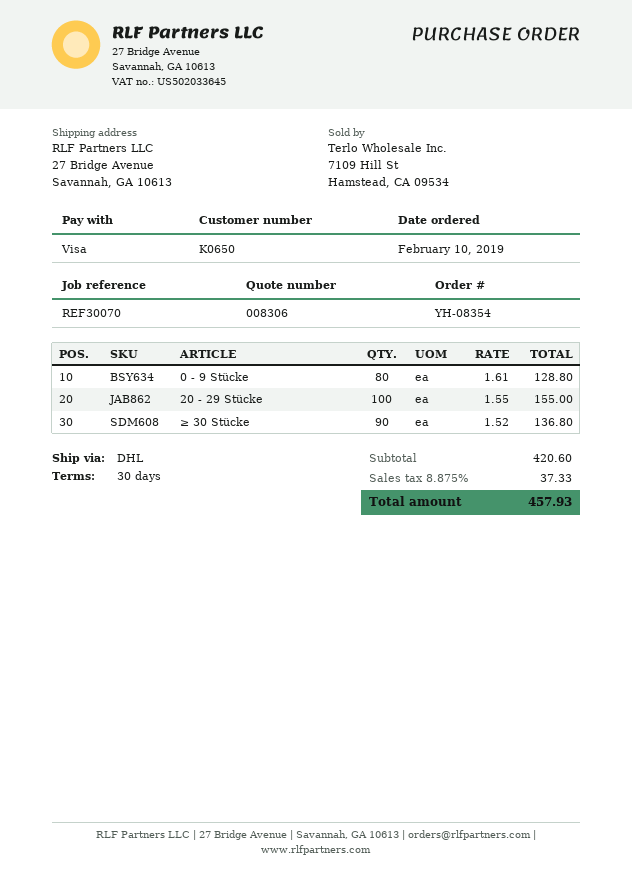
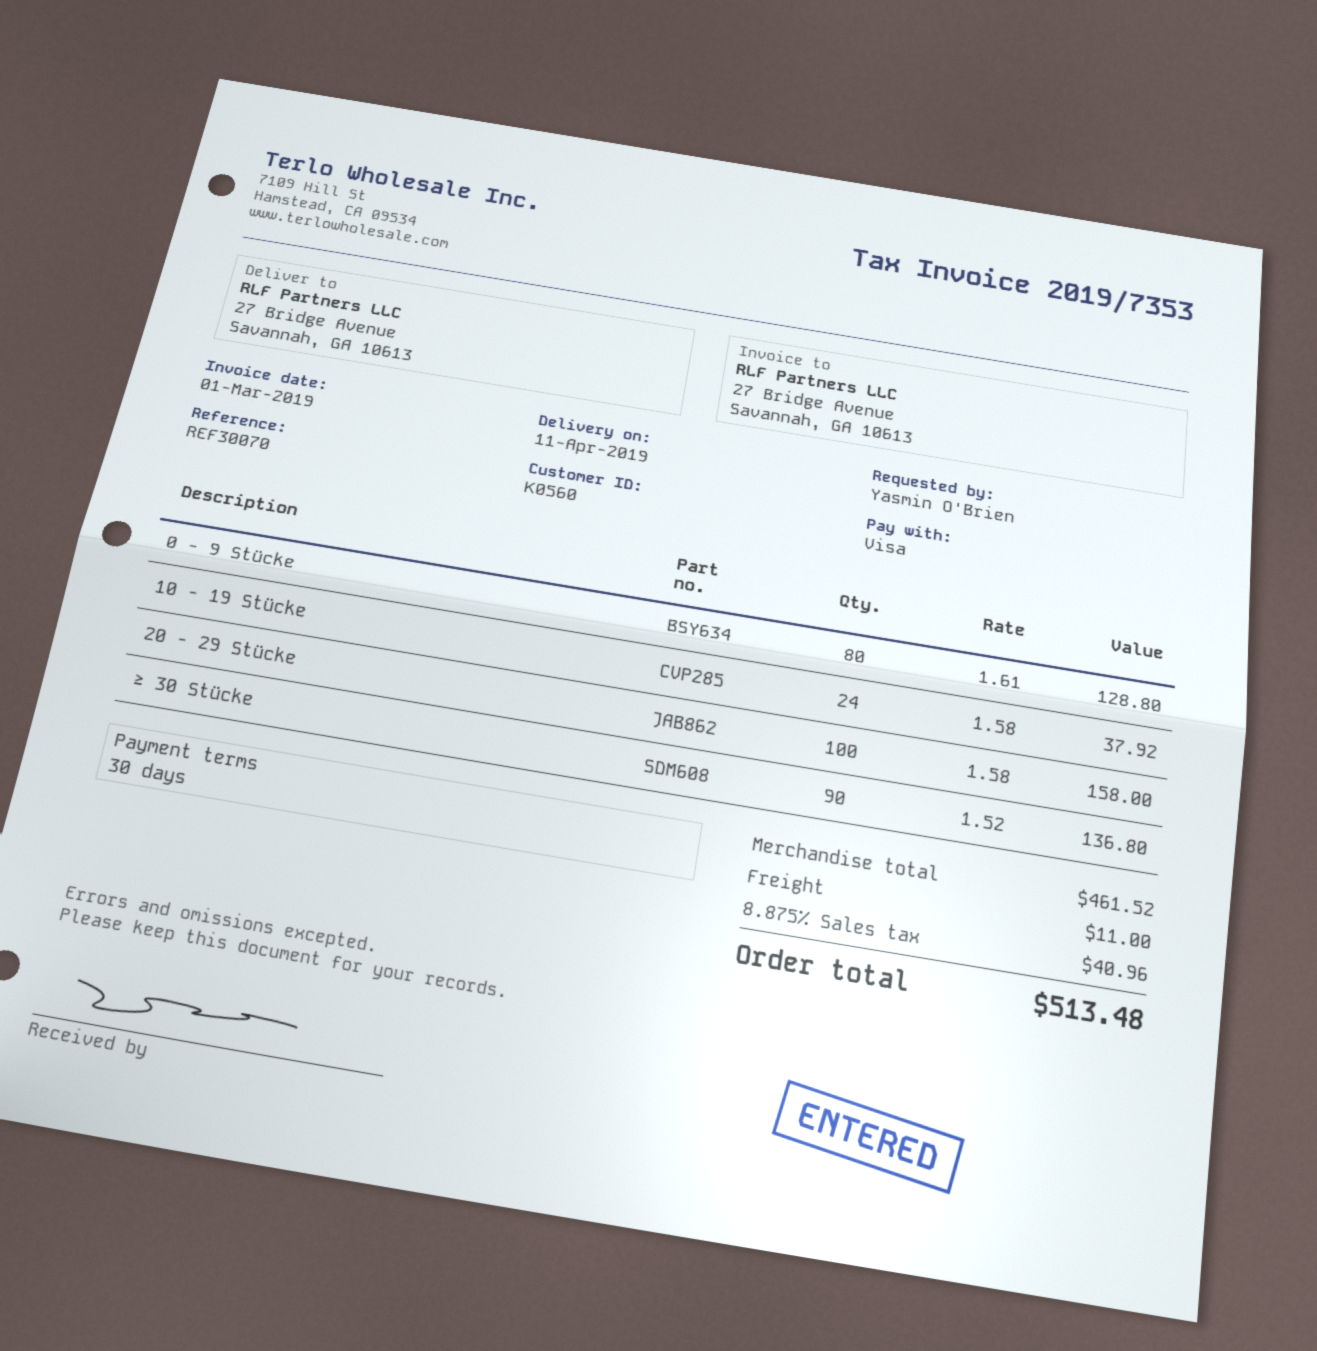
customer number: K0650 -> K0560
20 - 29 Stücke: 100 x 1.55 = 155.00 -> 100 x 1.58 = 158.00
10 - 19 Stücke: none -> 24 x 1.58 = 37.92
subtotal: 420.60 -> 461.52
shipping: none -> 11.00
tax: 8.875% = 37.33 -> 8.875% = 40.96
total: 457.93 -> 513.48

